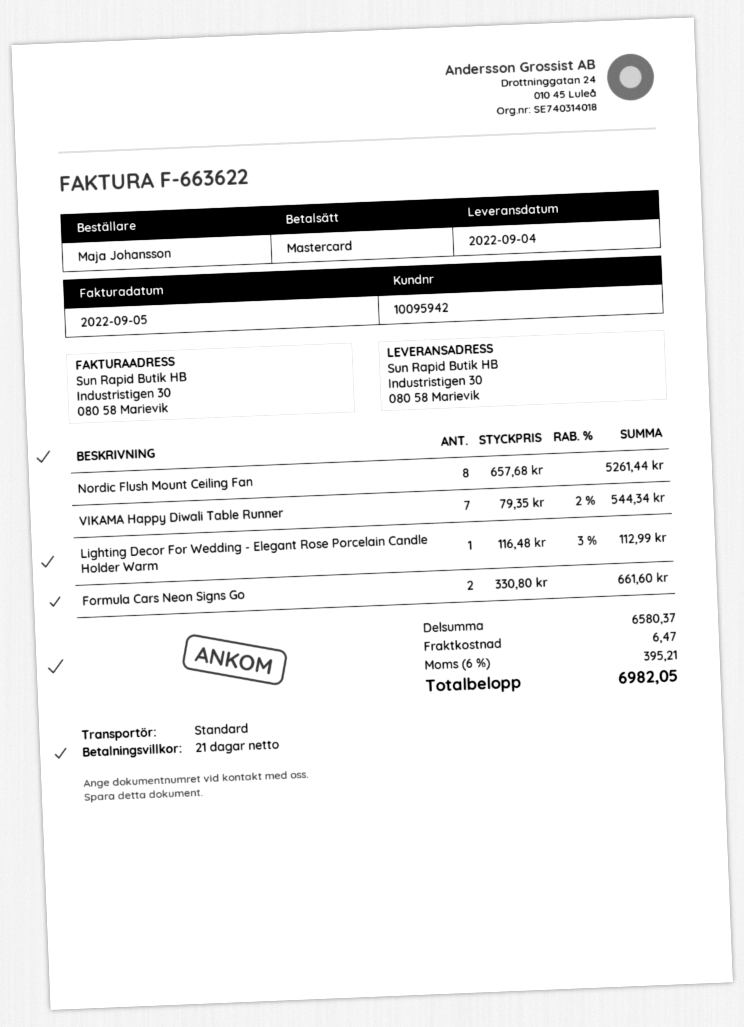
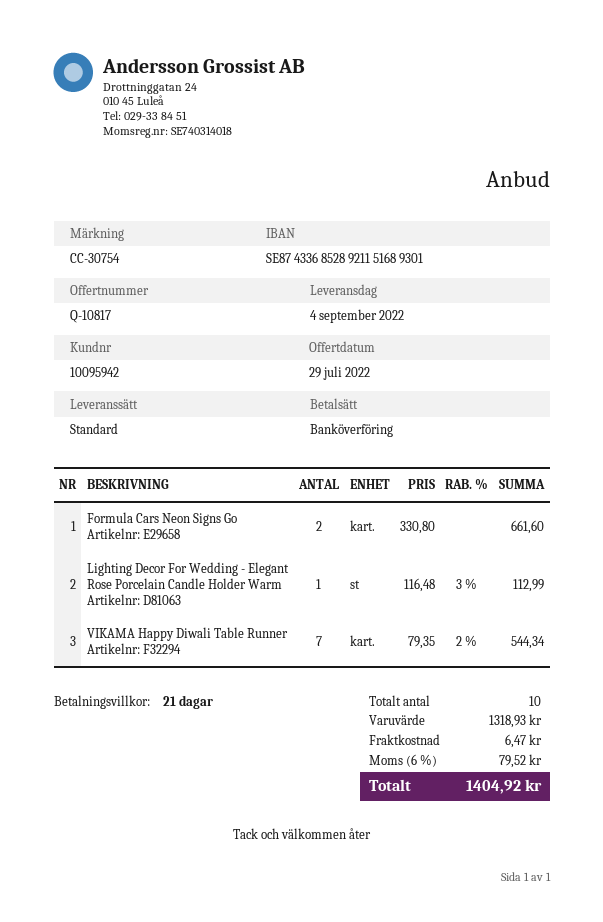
payment method: Mastercard -> bank transfer
Nordic Flush Mount Ceiling Fan: 8 x 657.68 = 5261.44 -> none
subtotal: 6580.37 -> 1318.93
tax: 6% = 395.21 -> 6% = 79.52
total: 6982.05 -> 1404.92

